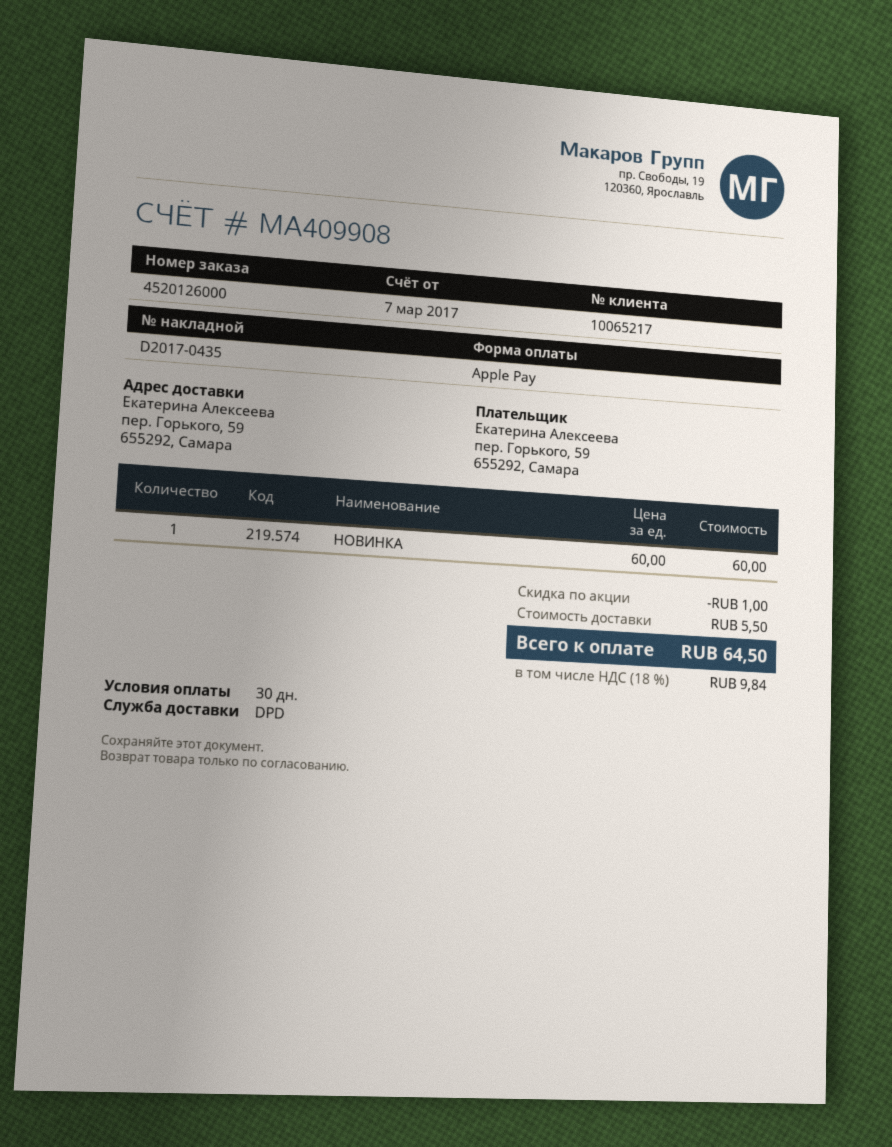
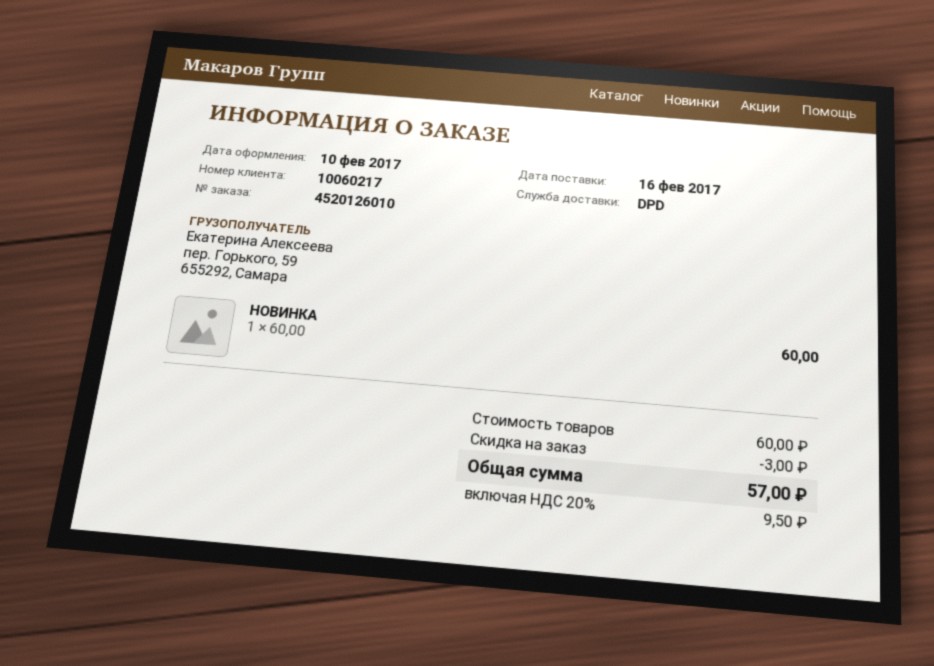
order number: 4520126000 -> 4520126010
customer number: 10065217 -> 10060217
discount: 1.00 -> 3.00
shipping: 5.50 -> none
tax: 18% = 9.84 -> 20% = 9.50
total: 64.50 -> 57.00

